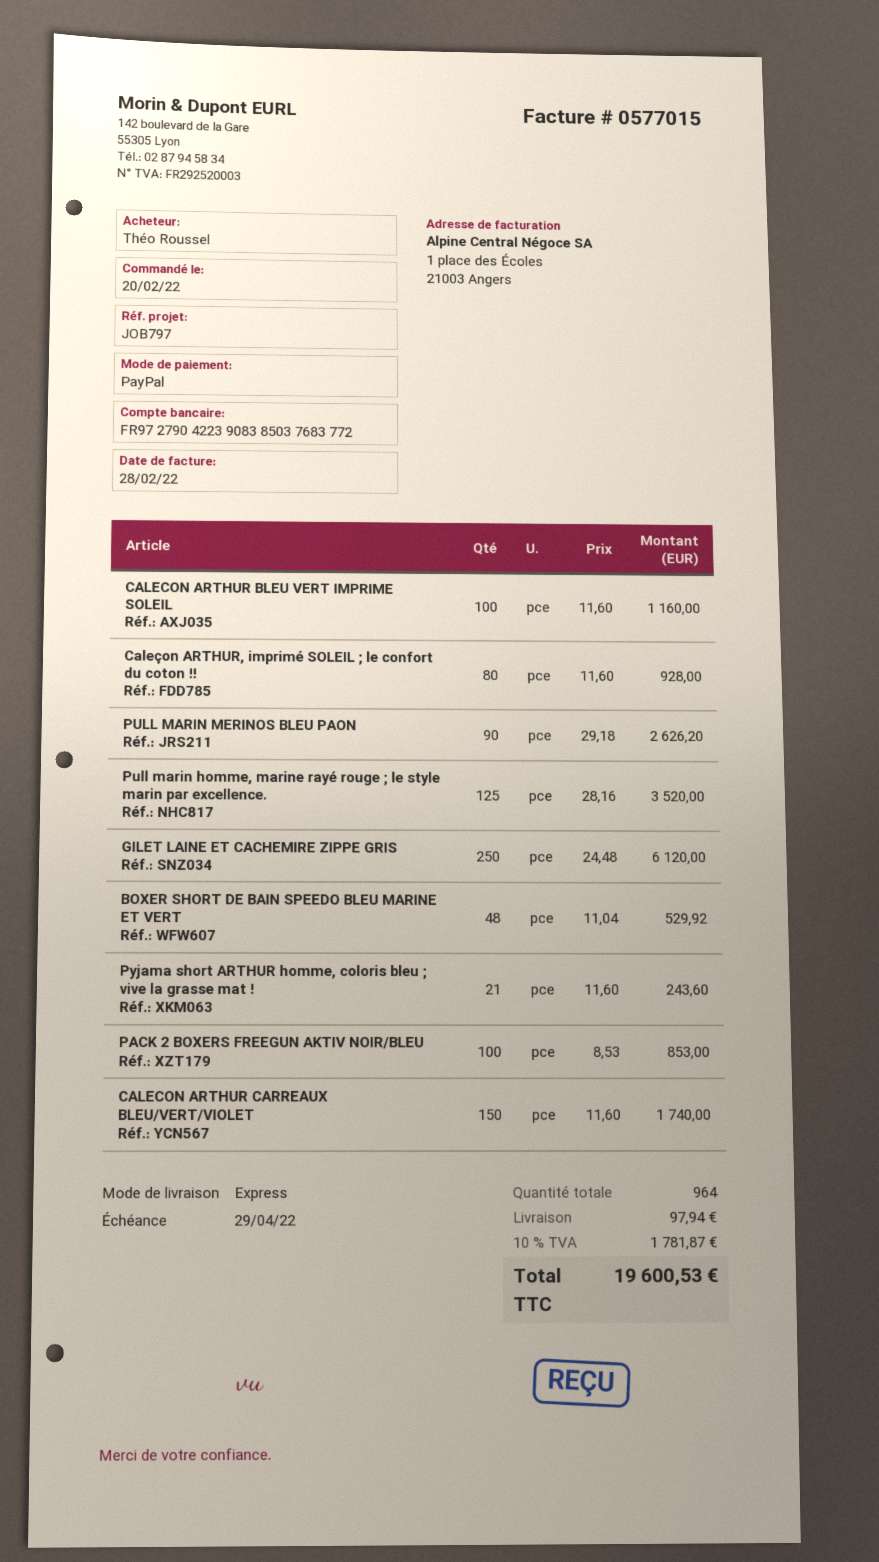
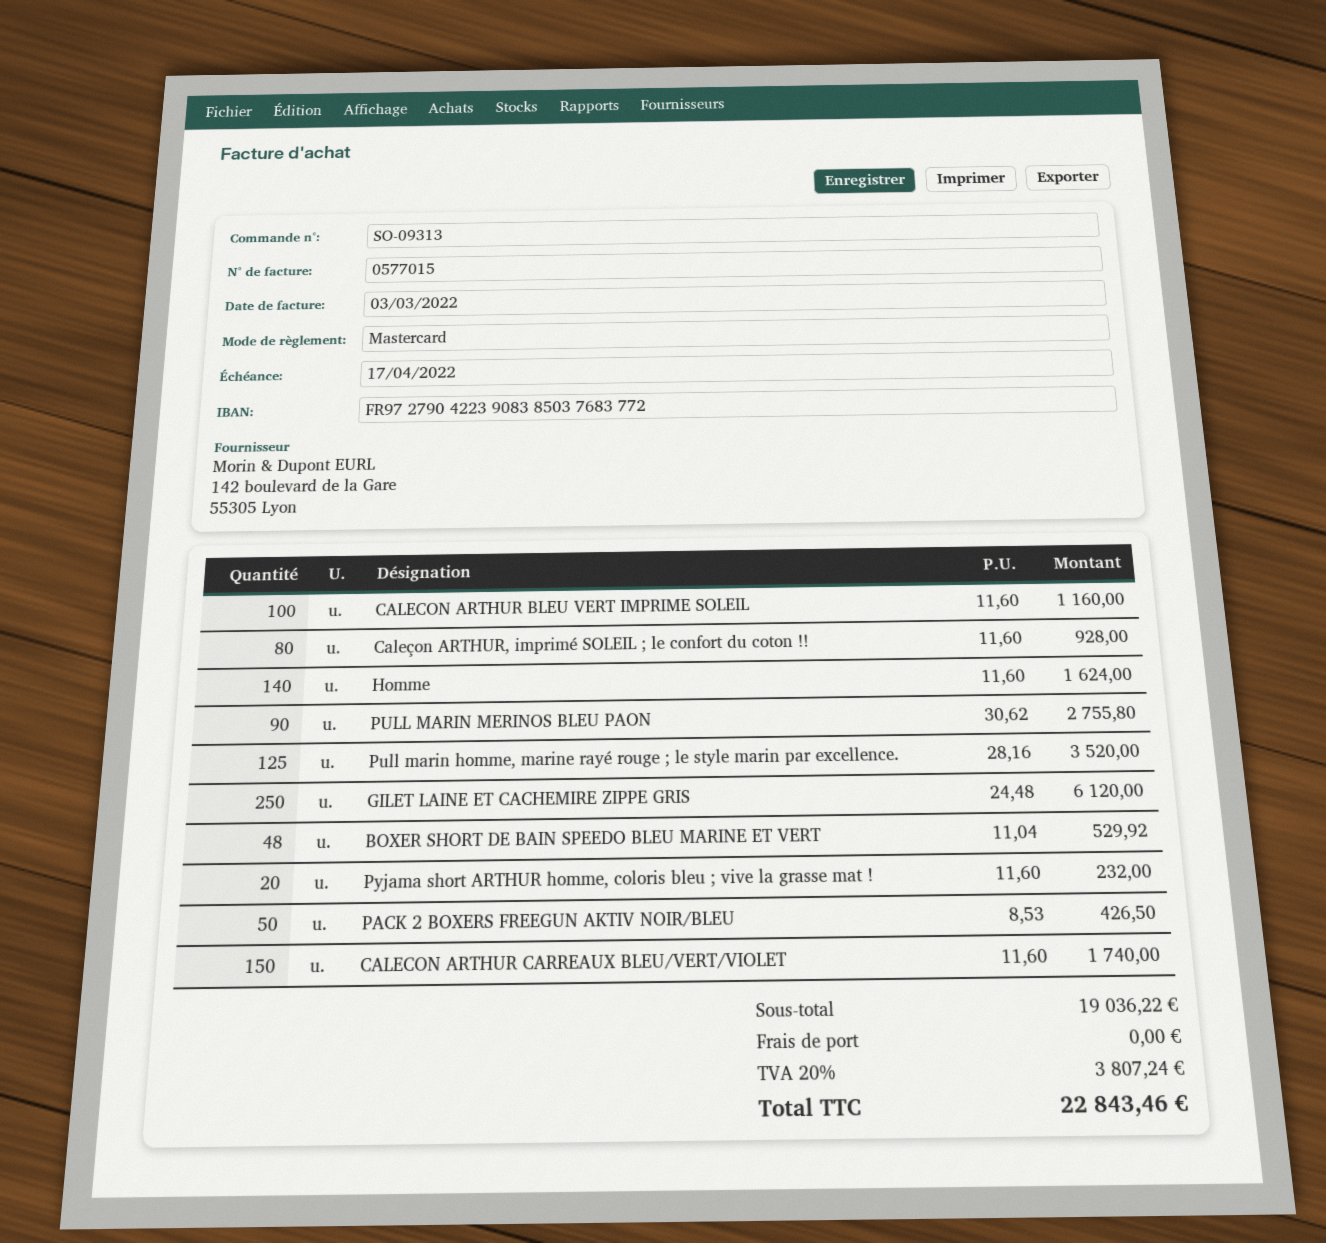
invoice date: 2022-02-28 -> 2022-03-03
due date: 2022-04-29 -> 2022-04-17
payment method: PayPal -> Mastercard
PULL MARIN MERINOS BLEU PAON: 90 x 29.18 = 2626.20 -> 90 x 30.62 = 2755.80
Pyjama short ARTHUR homme, coloris bleu ; vive la grasse mat !: 21 x 11.60 = 243.60 -> 20 x 11.60 = 232.00
PACK 2 BOXERS FREEGUN AKTIV NOIR/BLEU: 100 x 8.53 = 853.00 -> 50 x 8.53 = 426.50
Homme: none -> 140 x 11.60 = 1624.00
shipping: 97.94 -> 0.00
tax: 10% = 1781.87 -> 20% = 3807.24
total: 19600.53 -> 22843.46

